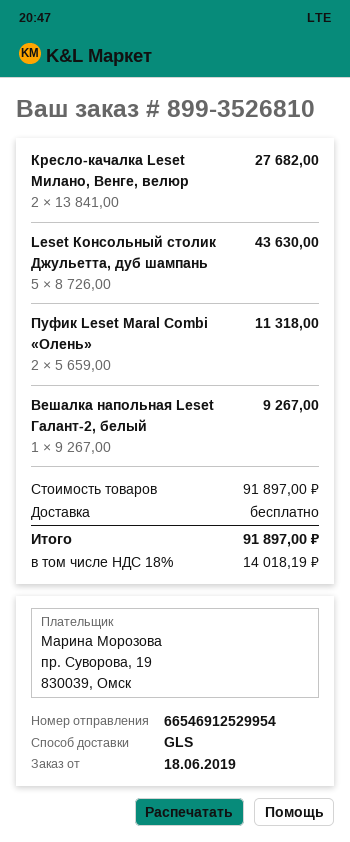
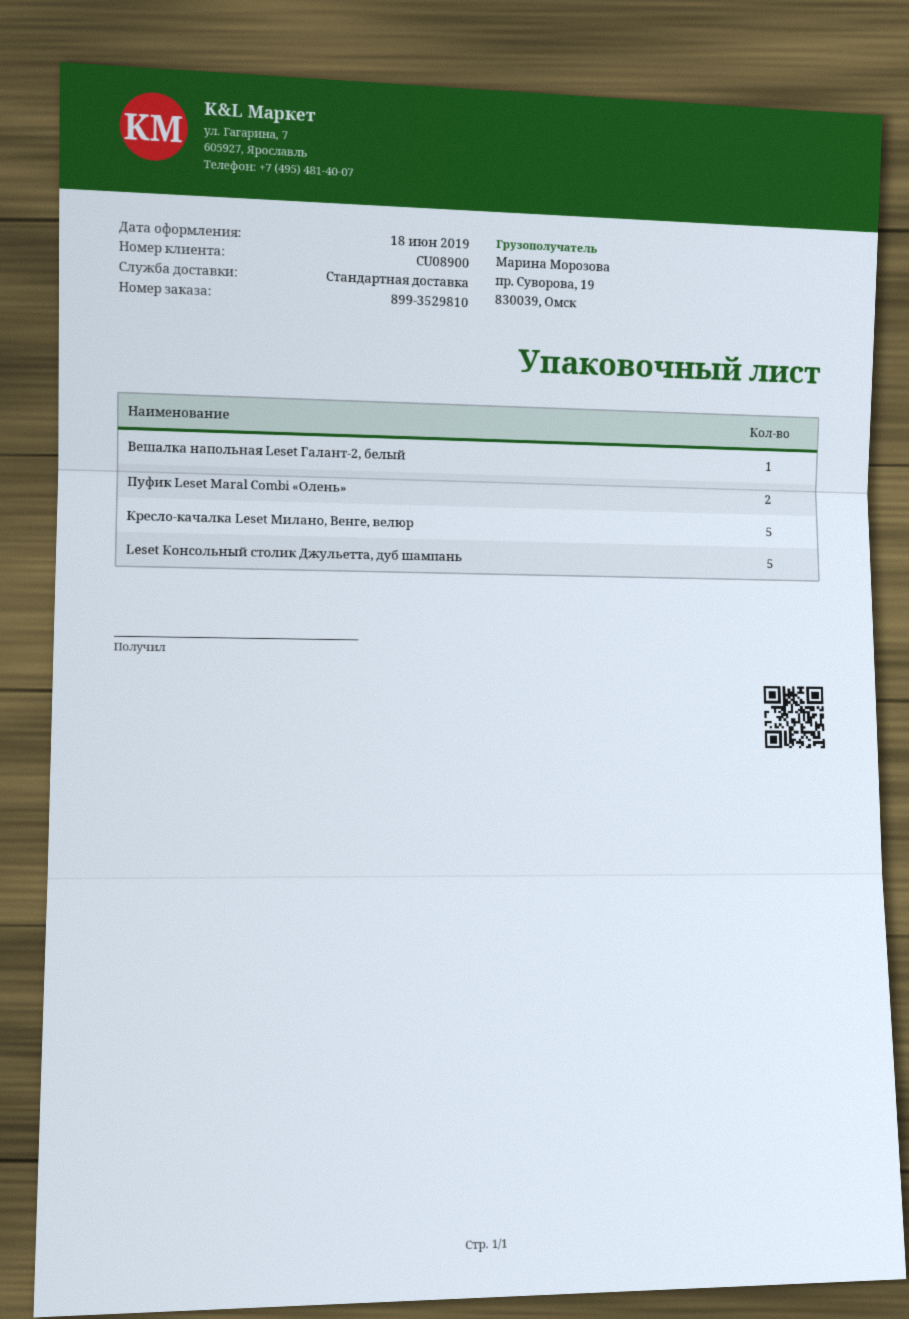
order number: 899-3526810 -> 899-3529810
shipping method: GLS -> standard
Кресло-качалка Leset Милано, Венге, велюр: 2 -> 5

